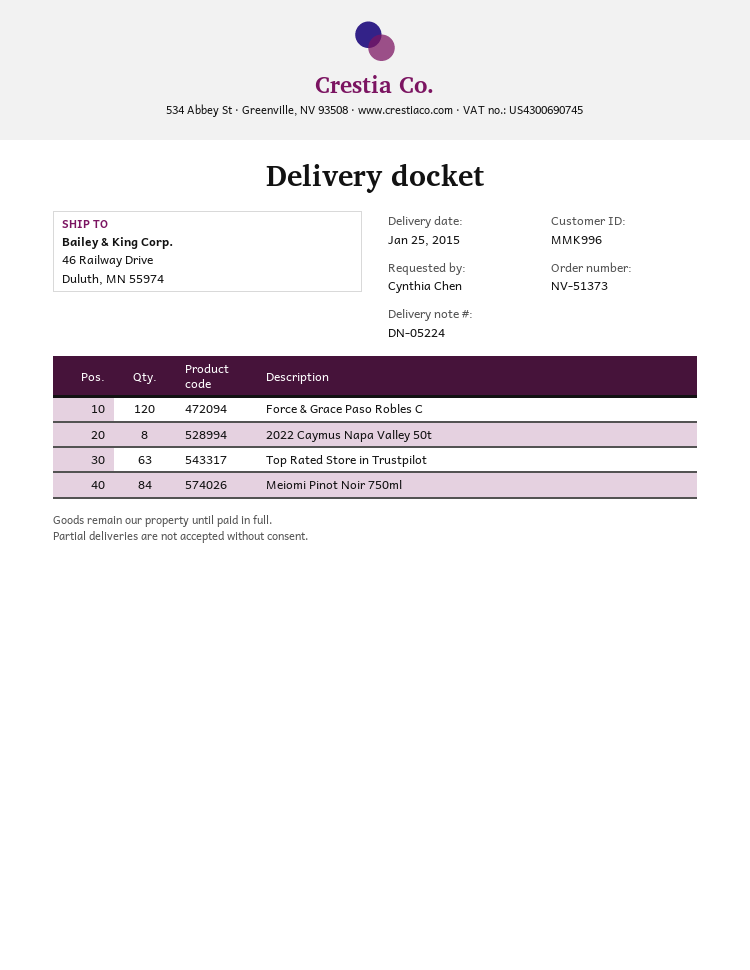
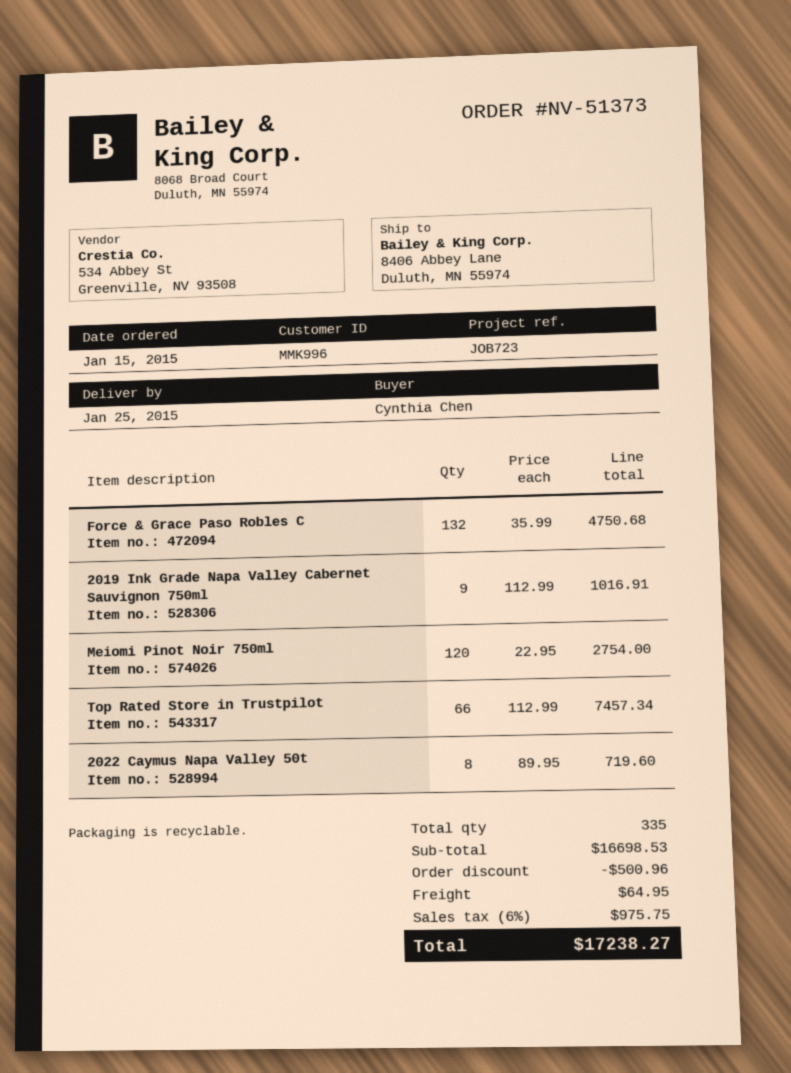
ship to: 46 Railway Drive, Duluth, MN 55974 -> 8406 Abbey Lane, Duluth, MN 55974
Force & Grace Paso Robles C: 120 -> 132
Top Rated Store in Trustpilot: 63 -> 66
Meiomi Pinot Noir 750ml: 84 -> 120
2019 Ink Grade Napa Valley Cabernet Sauvignon 750ml: none -> 9

